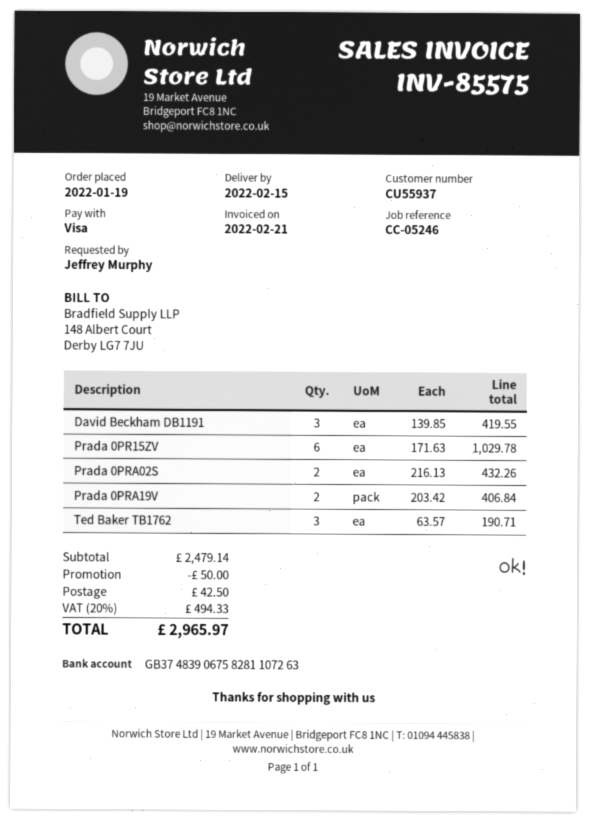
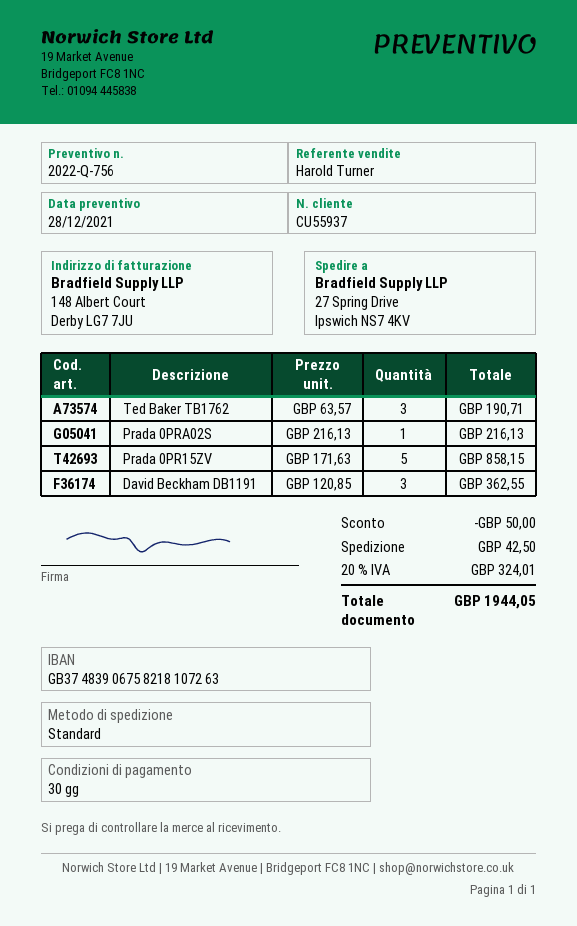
bank account: GB37483906758281107263 -> GB37483906758218107263
David Beckham DB1191: 3 x 139.85 = 419.55 -> 3 x 120.85 = 362.55
Prada 0PR15ZV: 6 x 171.63 = 1029.78 -> 5 x 171.63 = 858.15
Prada 0PRA02S: 2 x 216.13 = 432.26 -> 1 x 216.13 = 216.13
Prada 0PRA19V: 2 x 203.42 = 406.84 -> none
tax: 20% = 494.33 -> 20% = 324.01
total: 2965.97 -> 1944.05

